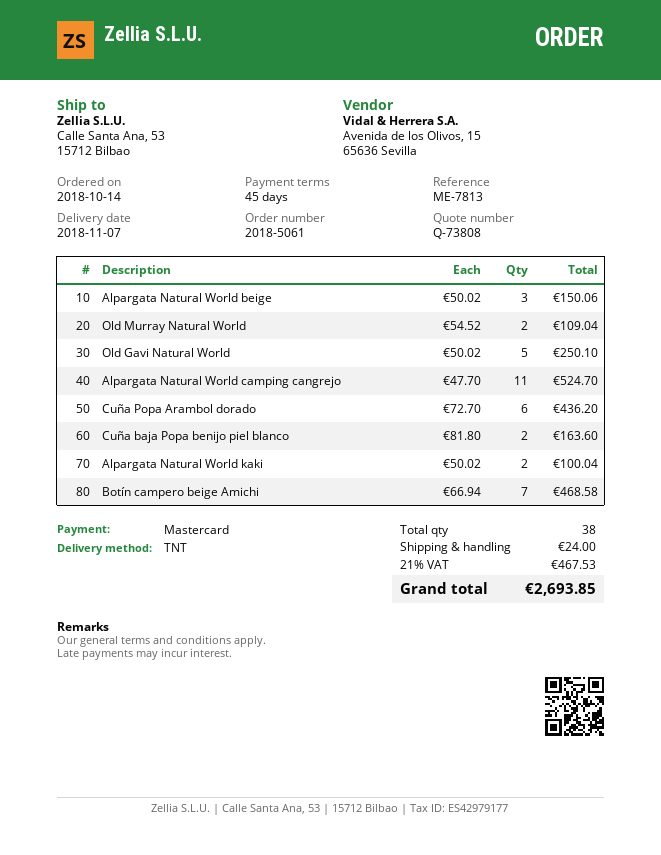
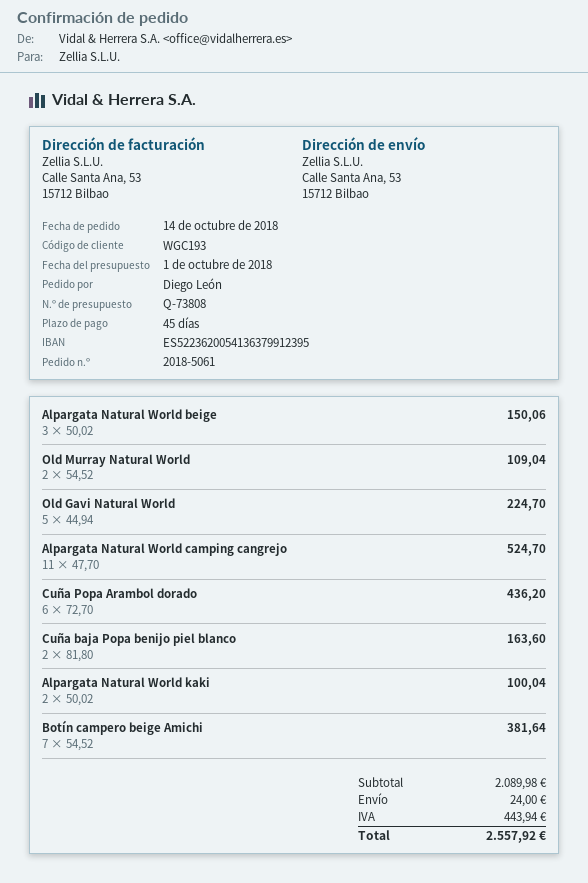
Old Gavi Natural World: 5 x 50.02 = 250.10 -> 5 x 44.94 = 224.70
Botín campero beige Amichi: 7 x 66.94 = 468.58 -> 7 x 54.52 = 381.64
tax: 467.53 -> 443.94
total: 2693.85 -> 2557.92

